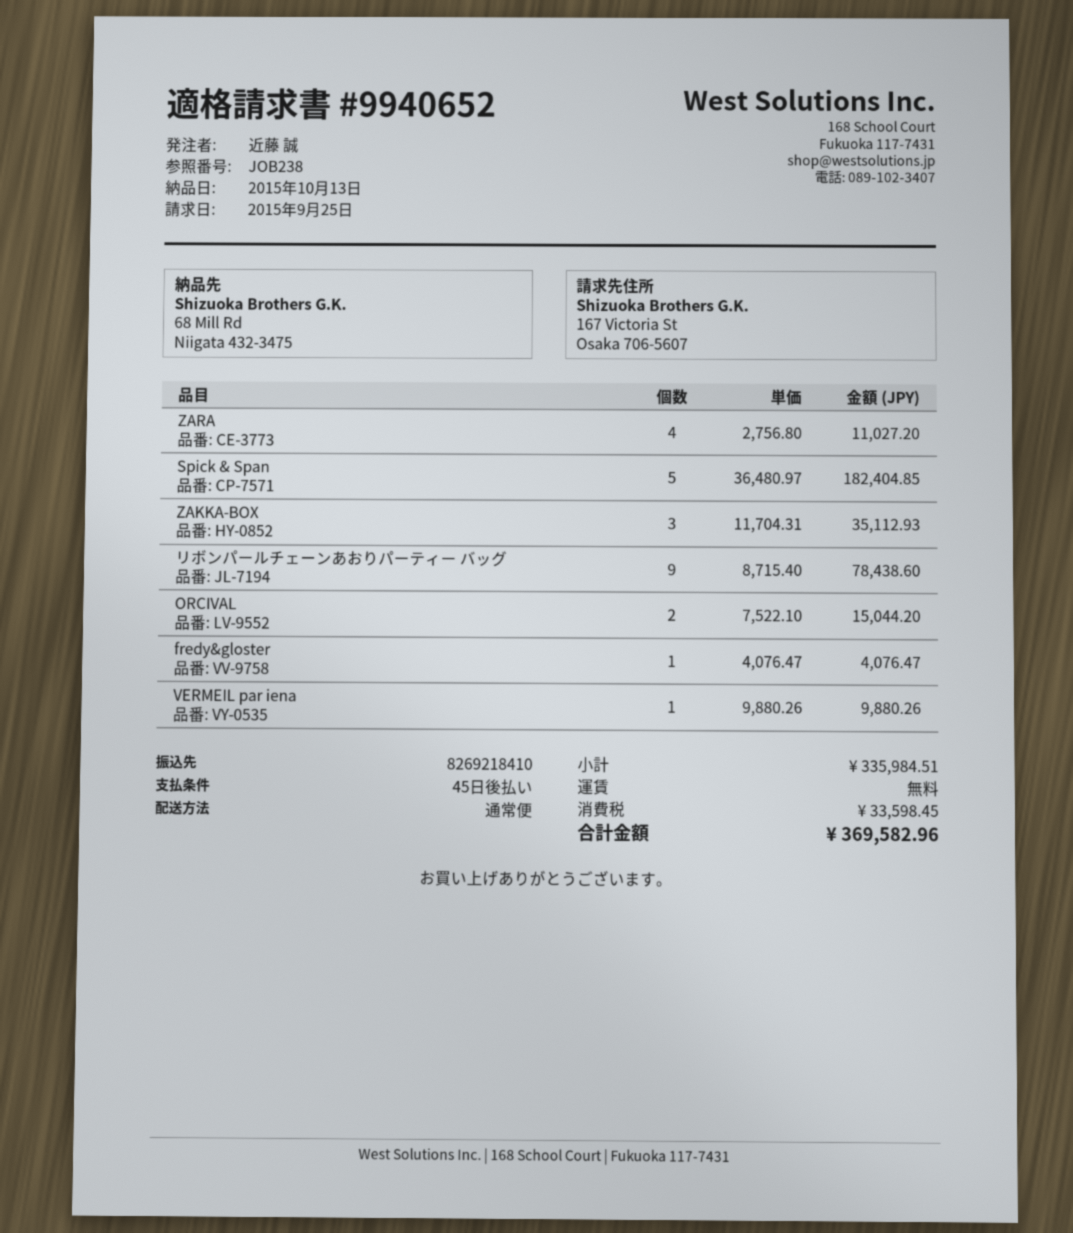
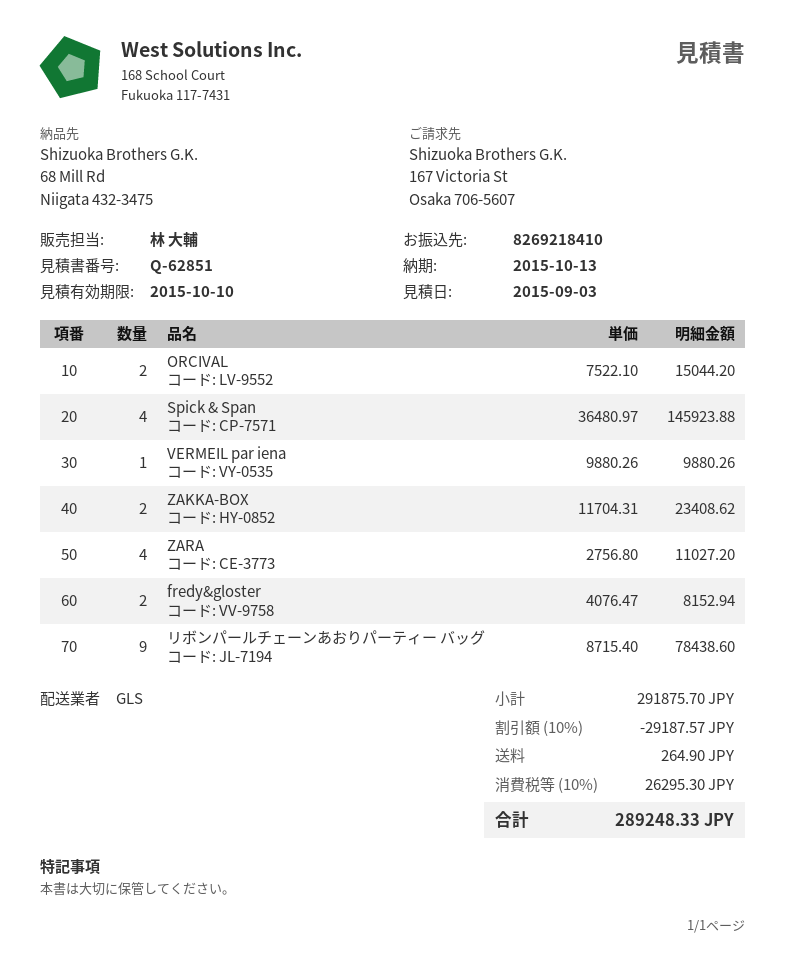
shipping method: standard -> GLS
Spick & Span: 5 x 36480.97 = 182404.85 -> 4 x 36480.97 = 145923.88
ZAKKA-BOX: 3 x 11704.31 = 35112.93 -> 2 x 11704.31 = 23408.62
fredy&gloster: 1 x 4076.47 = 4076.47 -> 2 x 4076.47 = 8152.94
subtotal: 335984.51 -> 291875.70
discount: none -> 10% = 29187.57
shipping: 0.00 -> 264.90
tax: 33598.45 -> 26295.30
total: 369582.96 -> 289248.33

